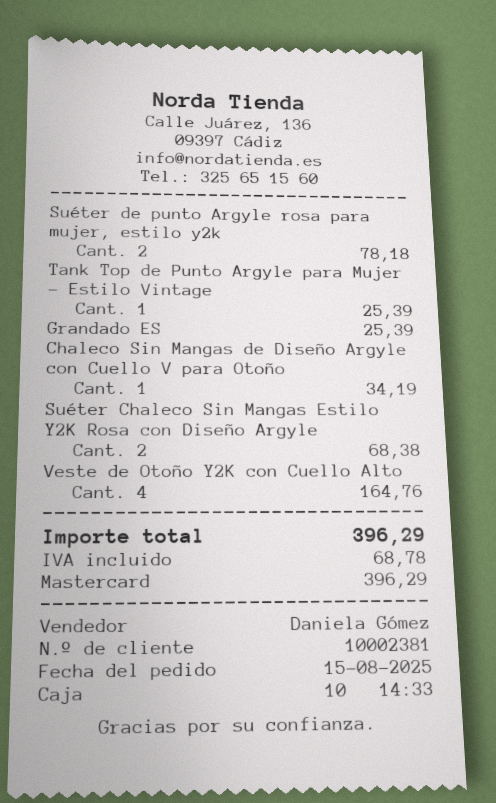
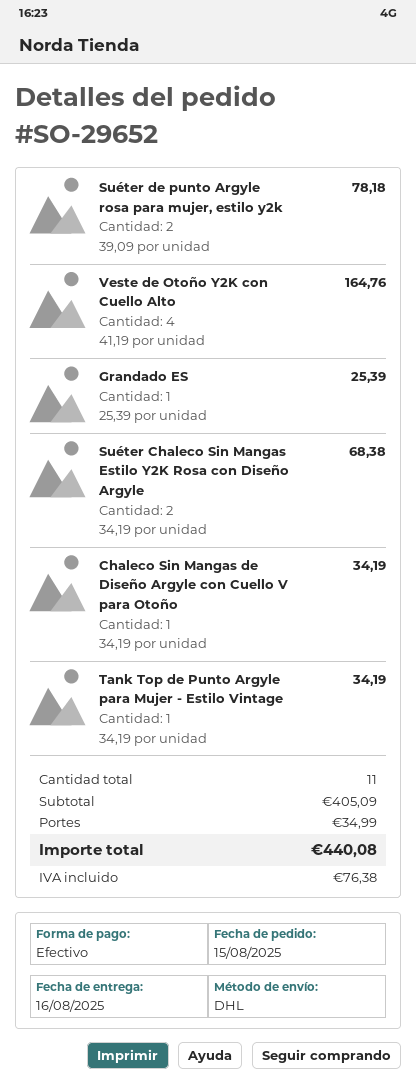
payment method: Mastercard -> cash
Tank Top de Punto Argyle para Mujer - Estilo Vintage: 1 for 25.39 -> 1 for 34.19
shipping: none -> 34.99
tax: 68.78 -> 76.38
total: 396.29 -> 440.08

